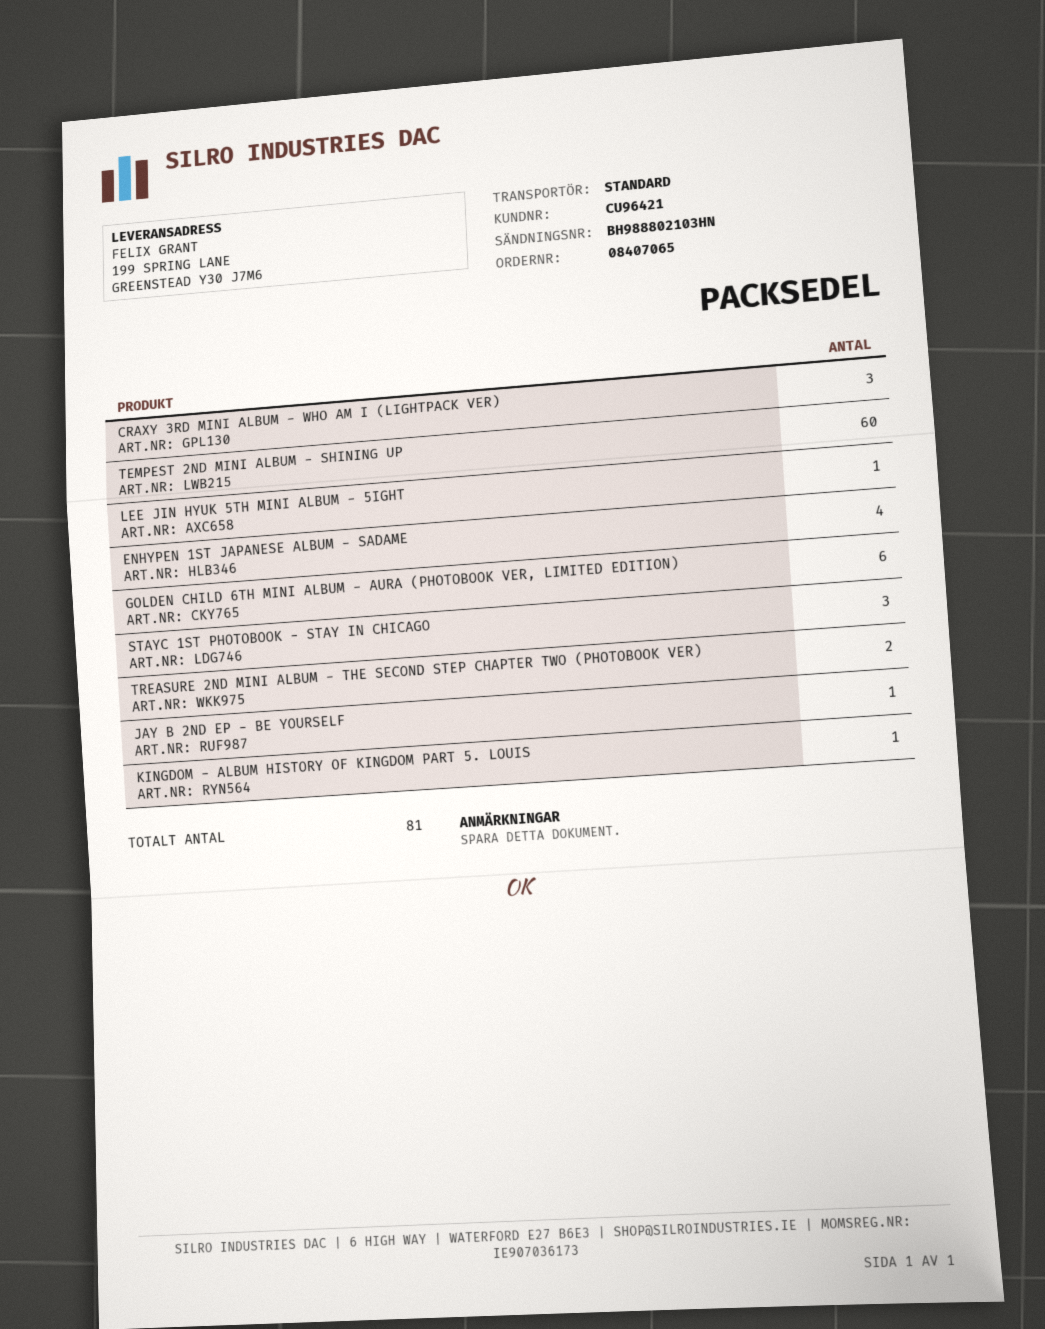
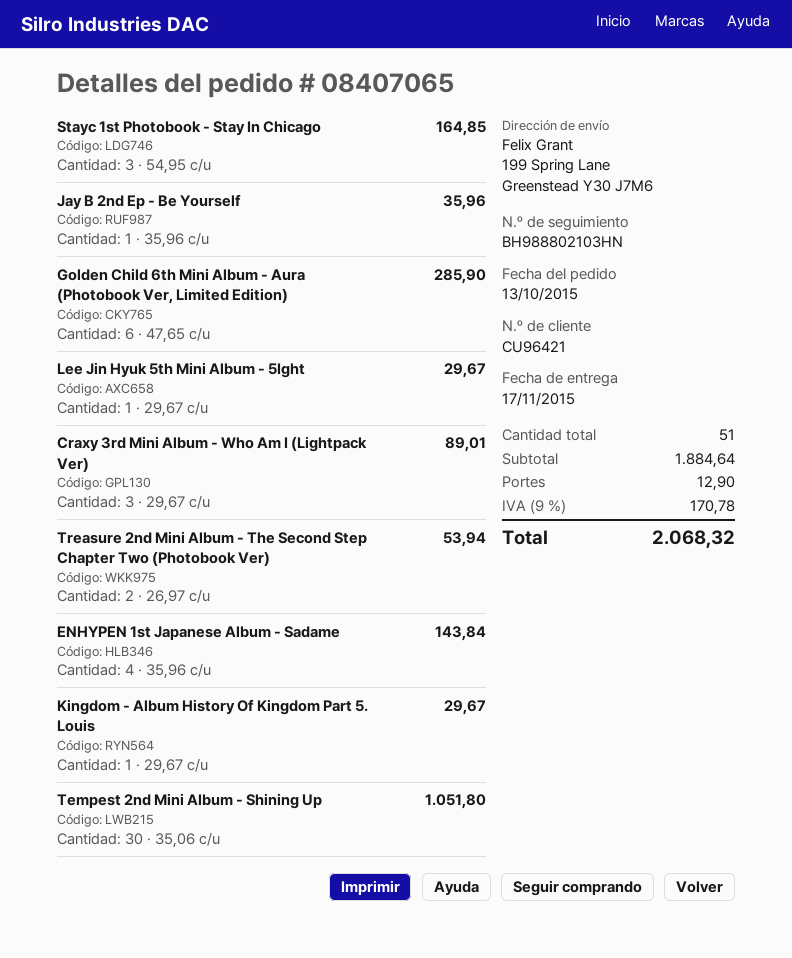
TEMPEST 2ND MINI ALBUM - SHINING UP: 60 -> 30
total quantity: 81 -> 51

